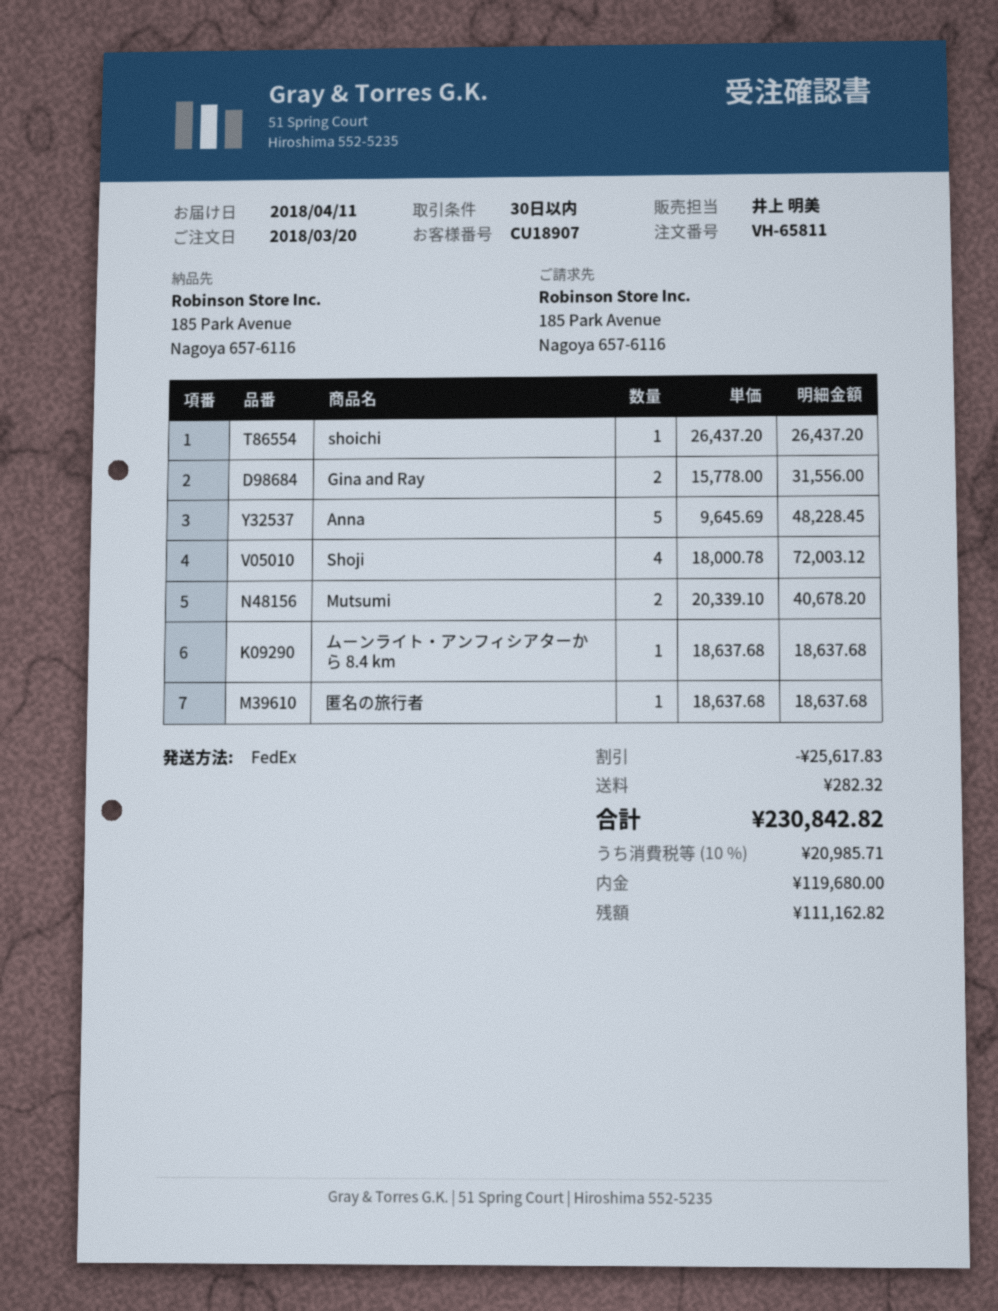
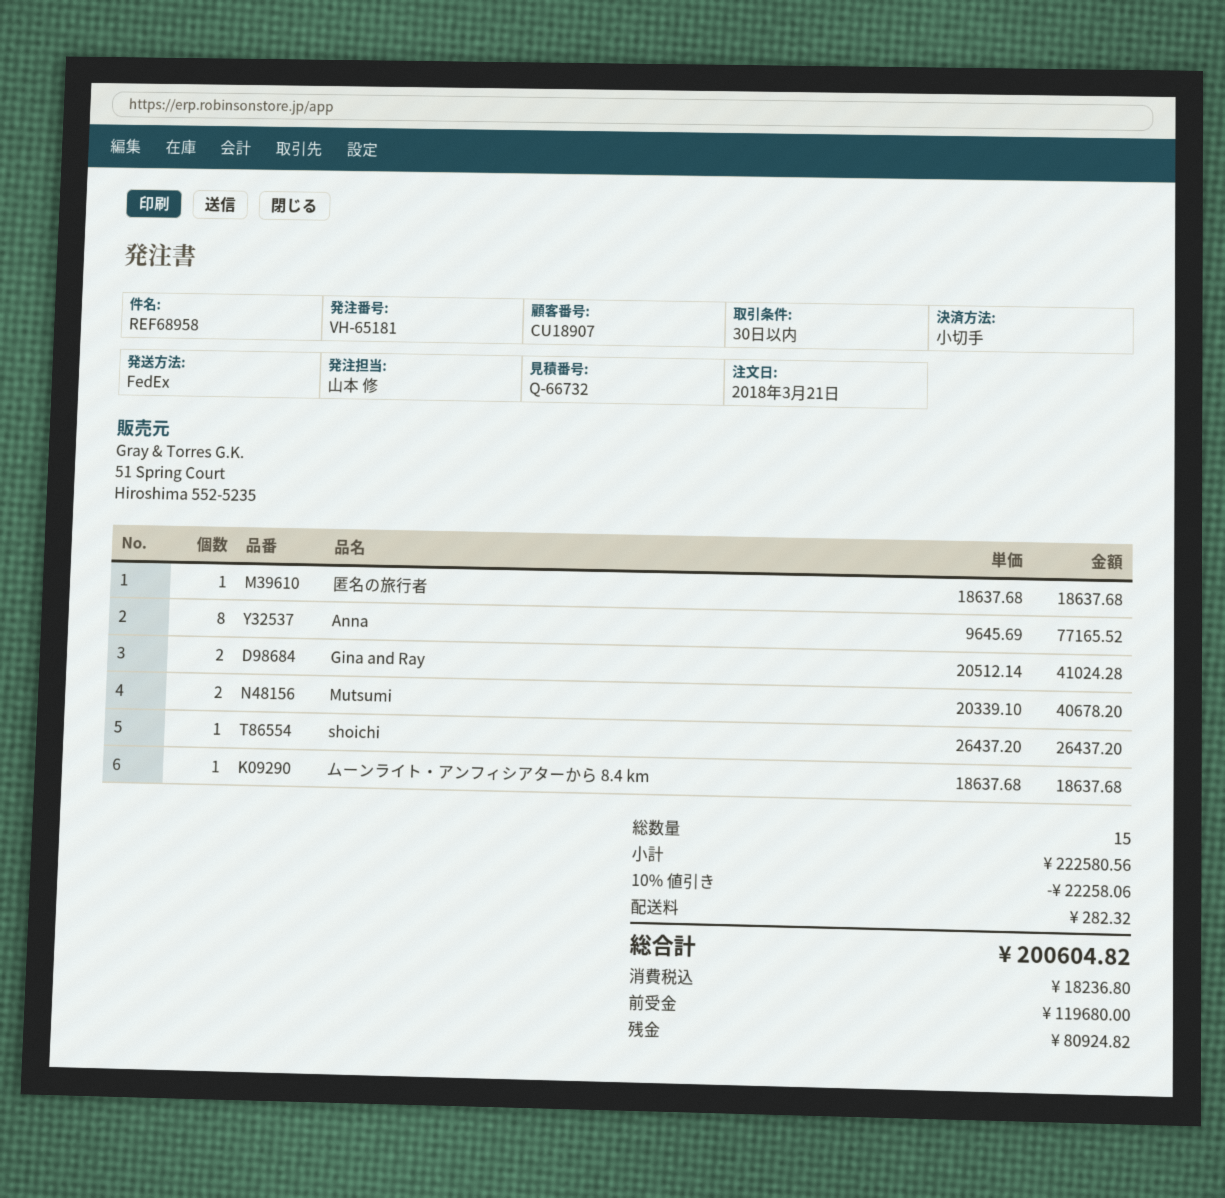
order number: VH-65811 -> VH-65181
order date: 2018-03-20 -> 2018-03-21
Gina and Ray: 2 x 15778.00 = 31556.00 -> 2 x 20512.14 = 41024.28
Anna: 5 x 9645.69 = 48228.45 -> 8 x 9645.69 = 77165.52
Shoji: 4 x 18000.78 = 72003.12 -> none
discount: 25617.83 -> 22258.06
tax: 20985.71 -> 18236.80
total: 230842.82 -> 200604.82
balance: 111162.82 -> 80924.82

